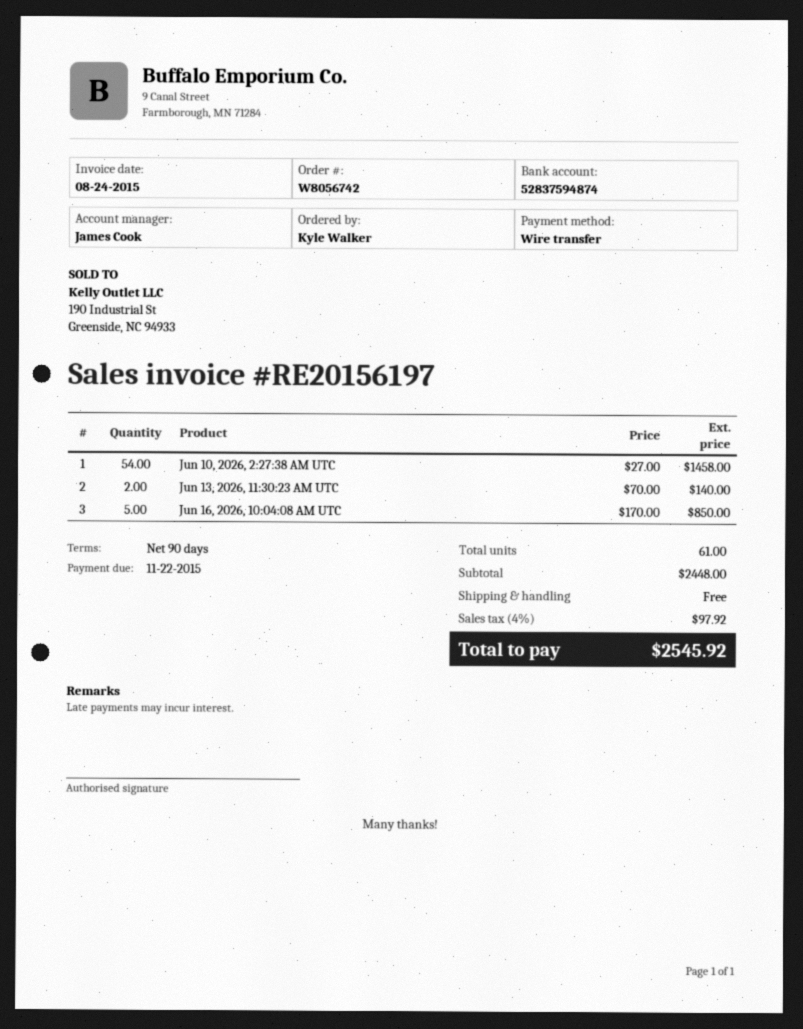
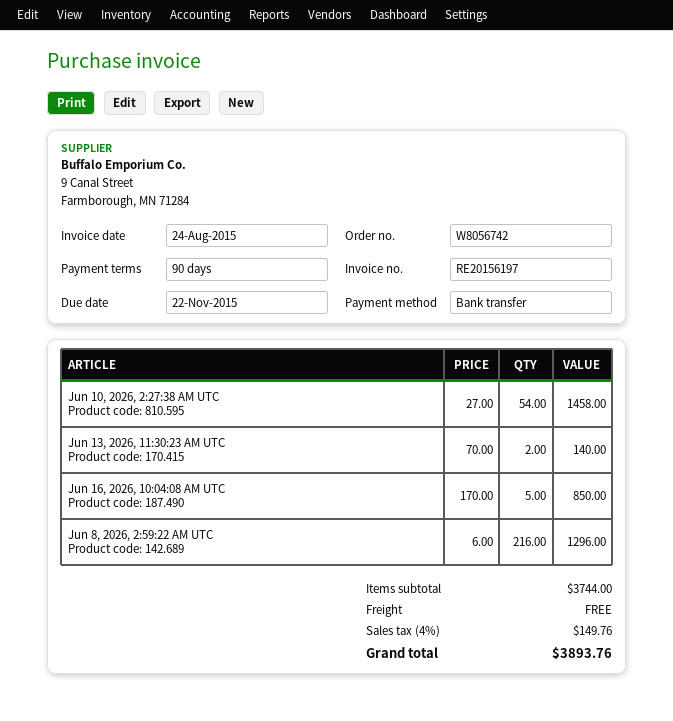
Jun 8, 2026, 2:59:22 AM UTC: none -> 216 x 6.00 = 1296.00
subtotal: 2448.00 -> 3744.00
tax: 4% = 97.92 -> 4% = 149.76
total: 2545.92 -> 3893.76

